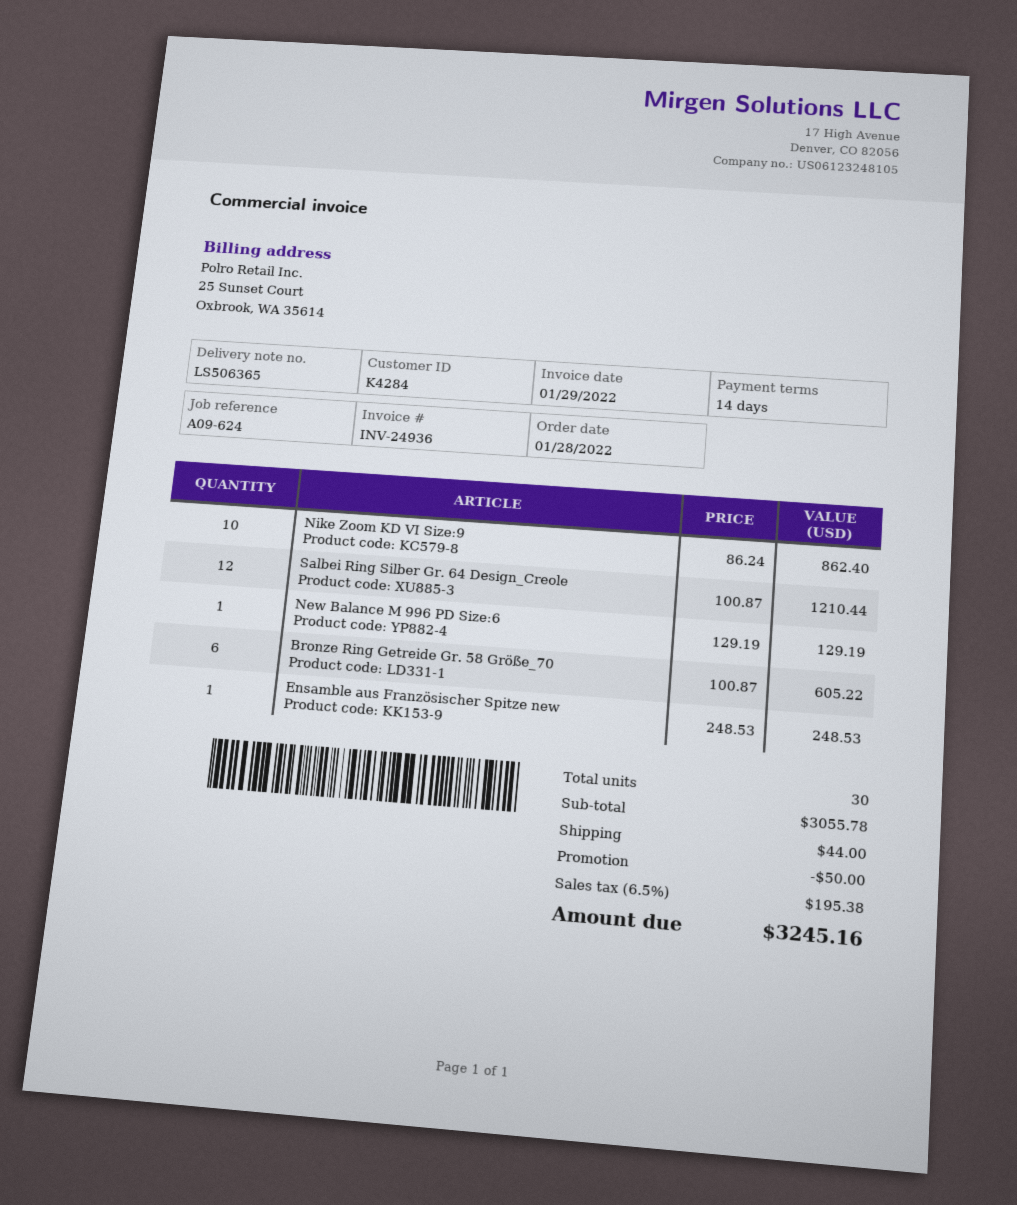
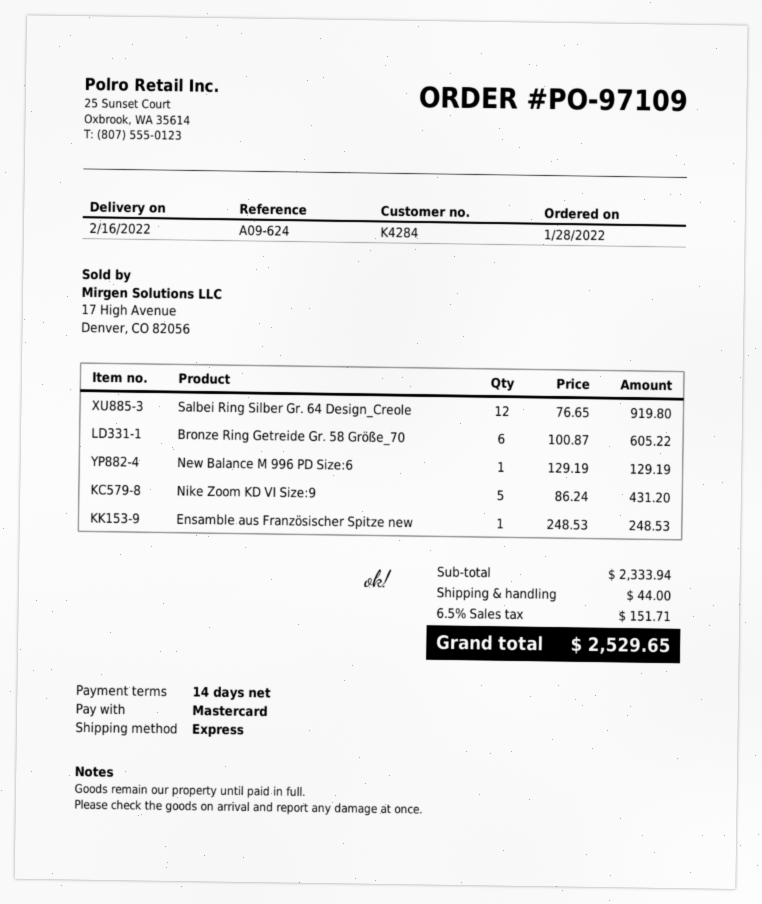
Nike Zoom KD VI Size:9: 10 x 86.24 = 862.40 -> 5 x 86.24 = 431.20
Salbei Ring Silber Gr. 64 Design_Creole: 12 x 100.87 = 1210.44 -> 12 x 76.65 = 919.80
subtotal: 3055.78 -> 2333.94
discount: 50.00 -> none
tax: 6.5% = 195.38 -> 6.5% = 151.71
total: 3245.16 -> 2529.65

